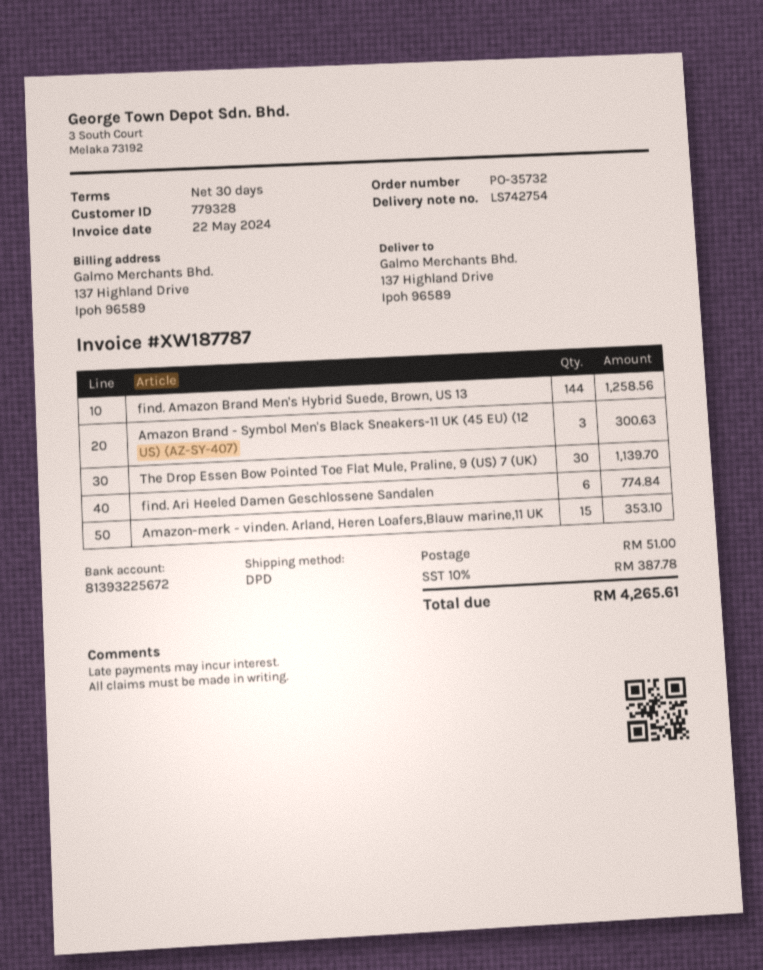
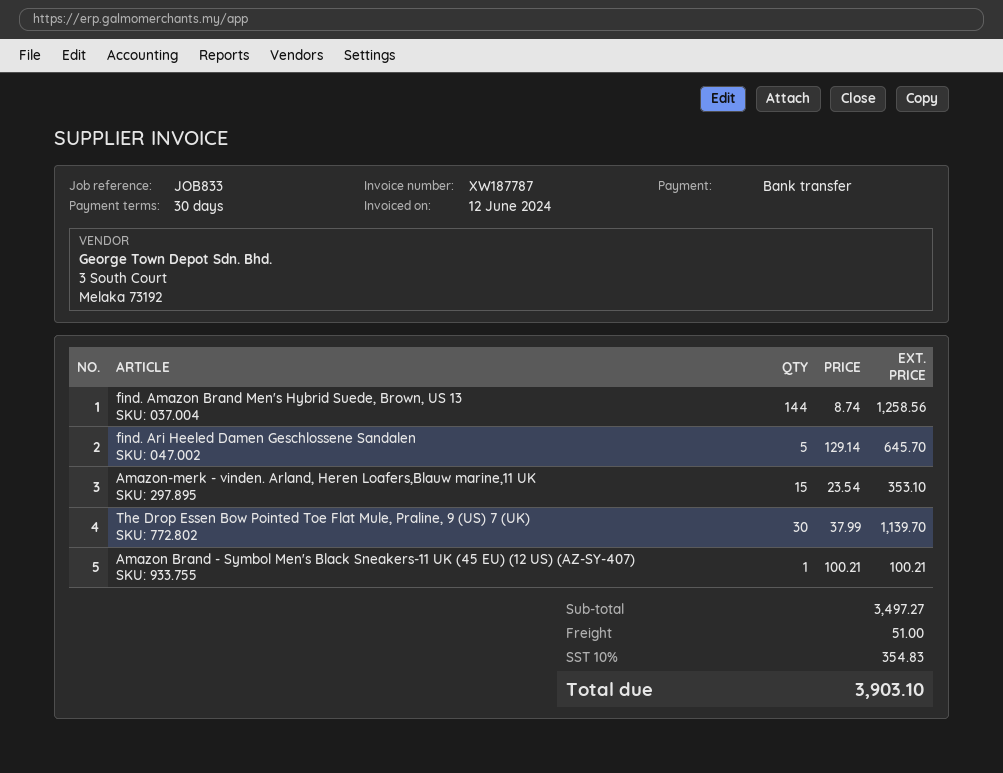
invoice date: 2024-05-22 -> 2024-06-12
Amazon Brand - Symbol Men's Black Sneakers-11 UK (45 EU) (12 US) (AZ-SY-407): 3 for 300.63 -> 1 for 100.21
find. Ari Heeled Damen Geschlossene Sandalen: 6 for 774.84 -> 5 for 645.70
tax: 10% = 387.78 -> 10% = 354.83
total: 4265.61 -> 3903.10

